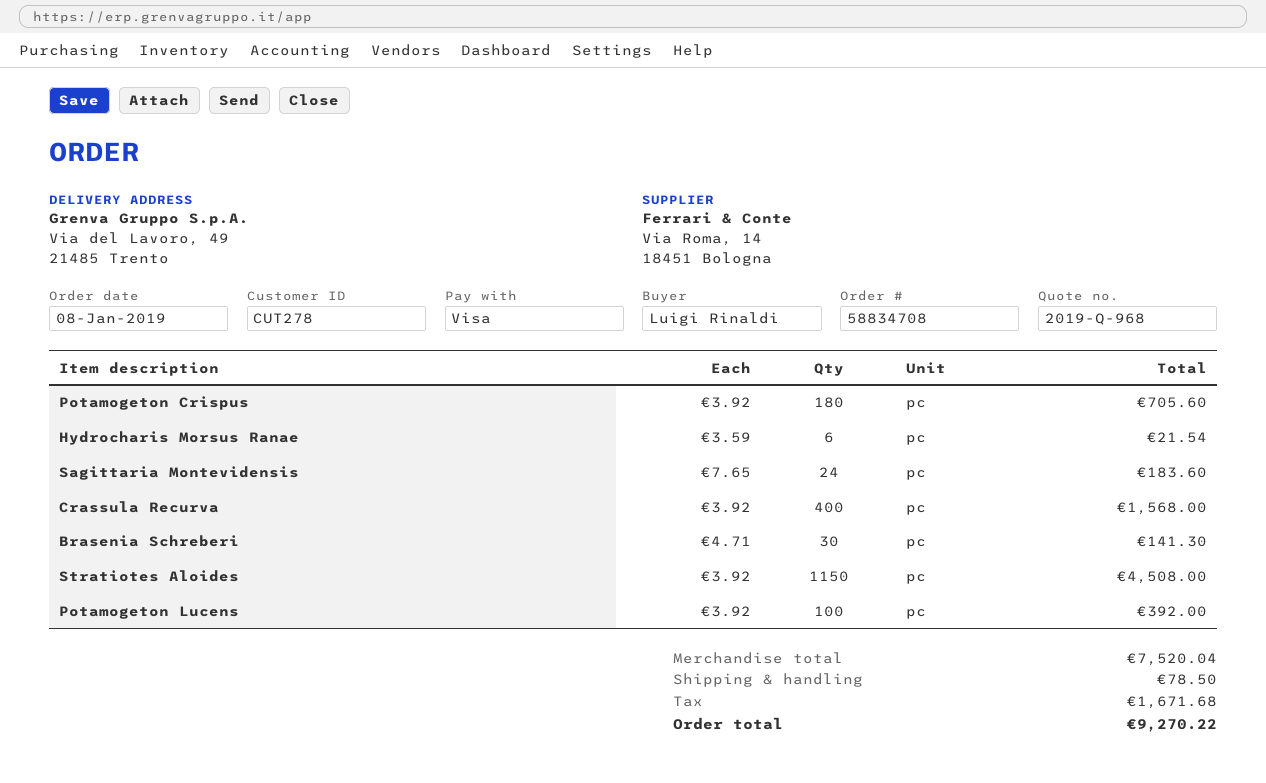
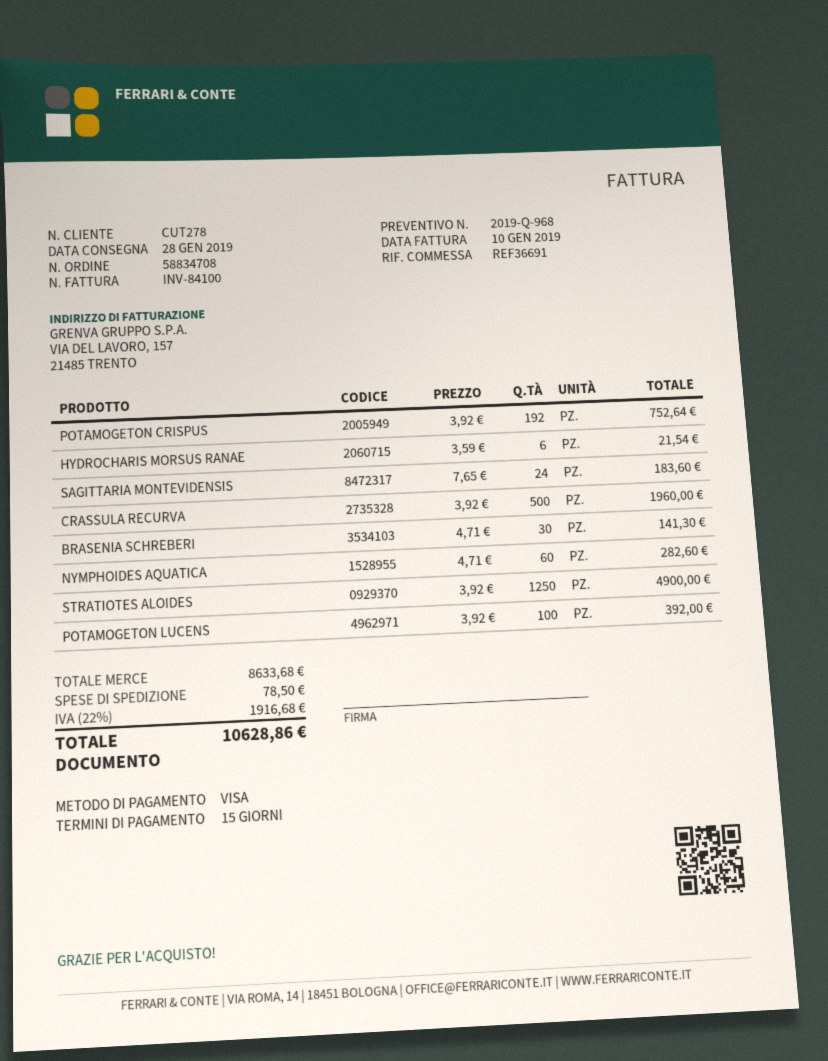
Potamogeton Crispus: 180 x 3.92 = 705.60 -> 192 x 3.92 = 752.64
Crassula Recurva: 400 x 3.92 = 1568.00 -> 500 x 3.92 = 1960.00
Stratiotes Aloides: 1150 x 3.92 = 4508.00 -> 1250 x 3.92 = 4900.00
NYMPHOIDES AQUATICA: none -> 60 x 4.71 = 282.60
subtotal: 7520.04 -> 8633.68
tax: 1671.68 -> 1916.68
total: 9270.22 -> 10628.86

